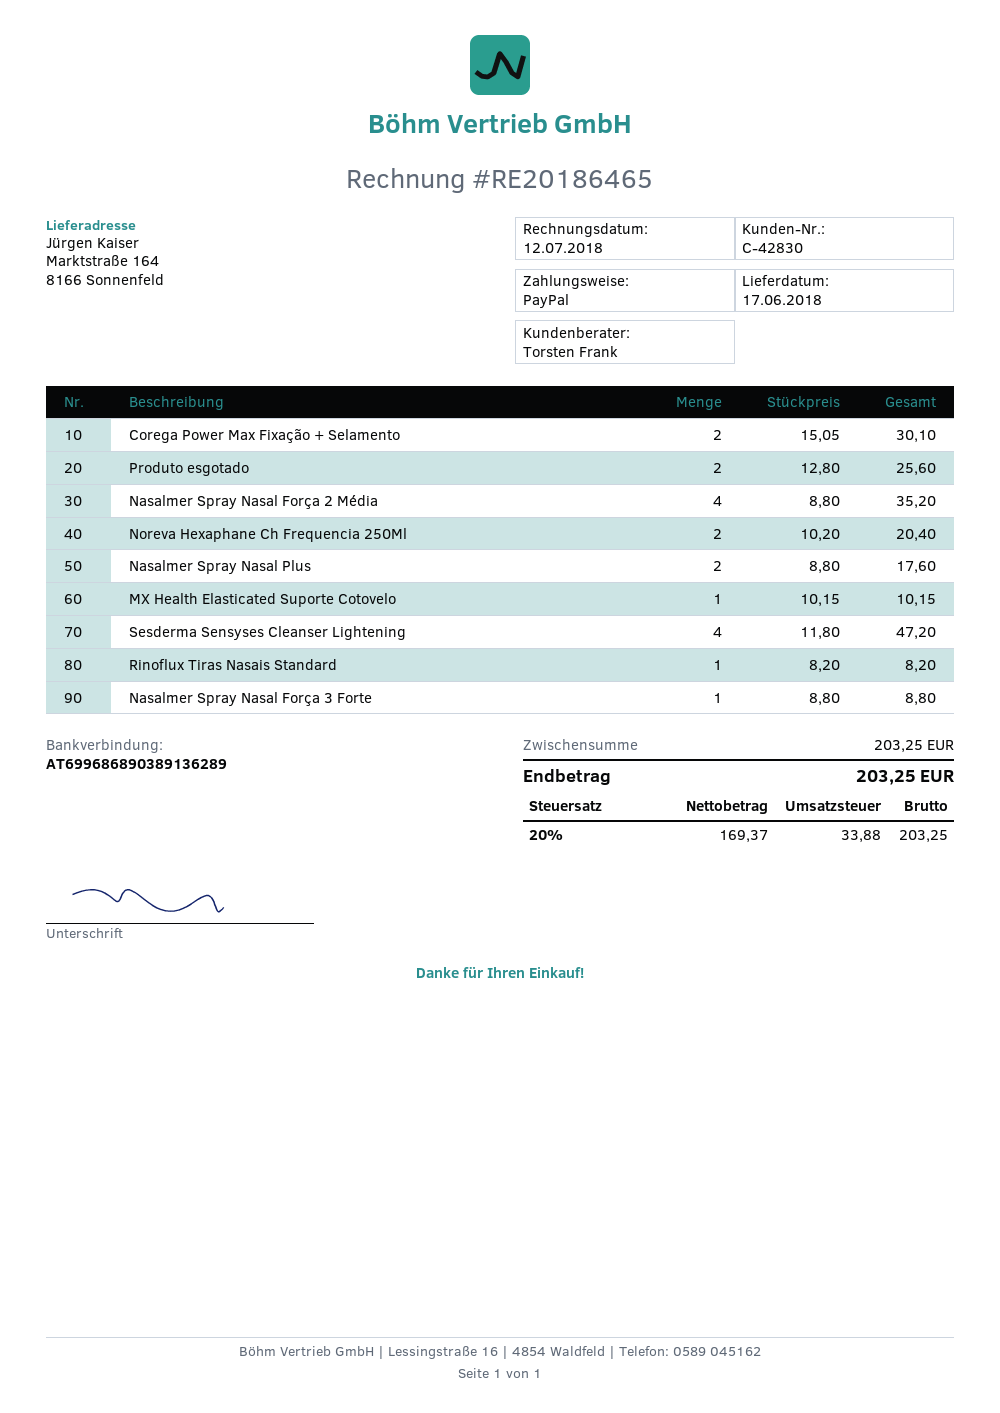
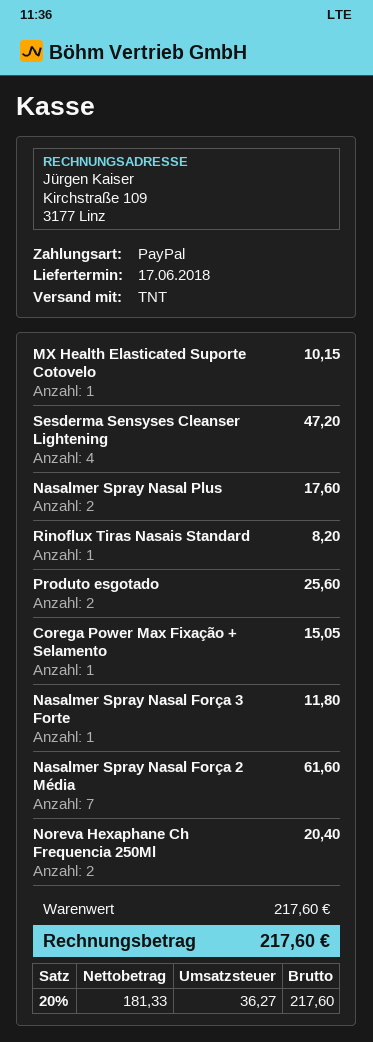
Corega Power Max Fixação + Selamento: 2 for 30.10 -> 1 for 15.05
Nasalmer Spray Nasal Força 2 Média: 4 for 35.20 -> 7 for 61.60
Nasalmer Spray Nasal Força 3 Forte: 1 for 8.80 -> 1 for 11.80
subtotal: 203.25 -> 217.60
net: 169.37 -> 181.33
tax: 20% = 33.88 -> 20% = 36.27
total: 203.25 -> 217.60

